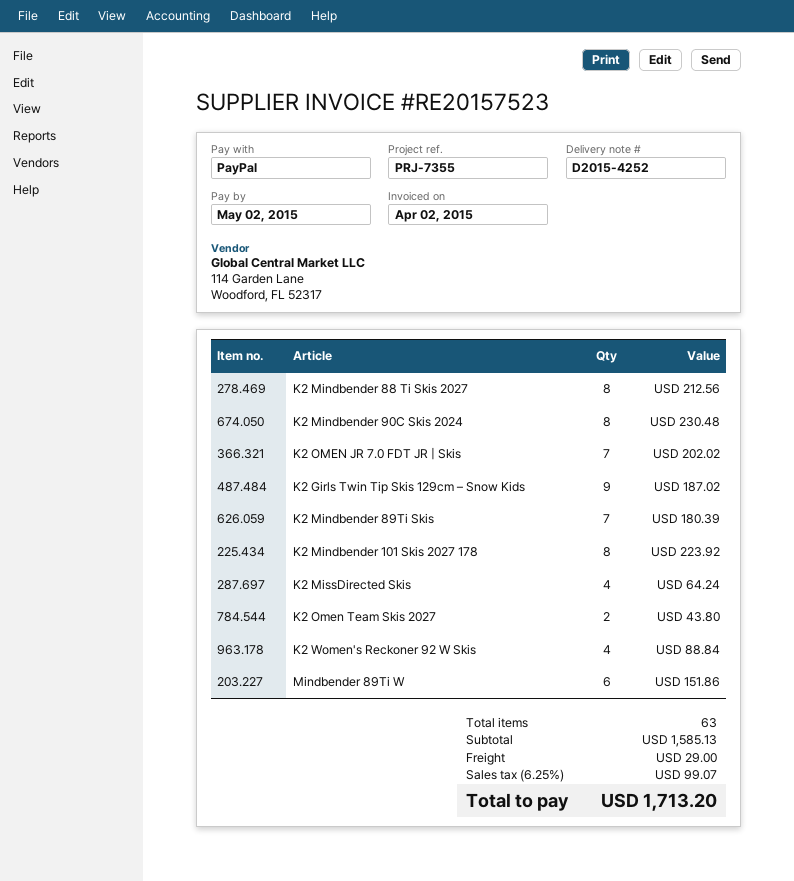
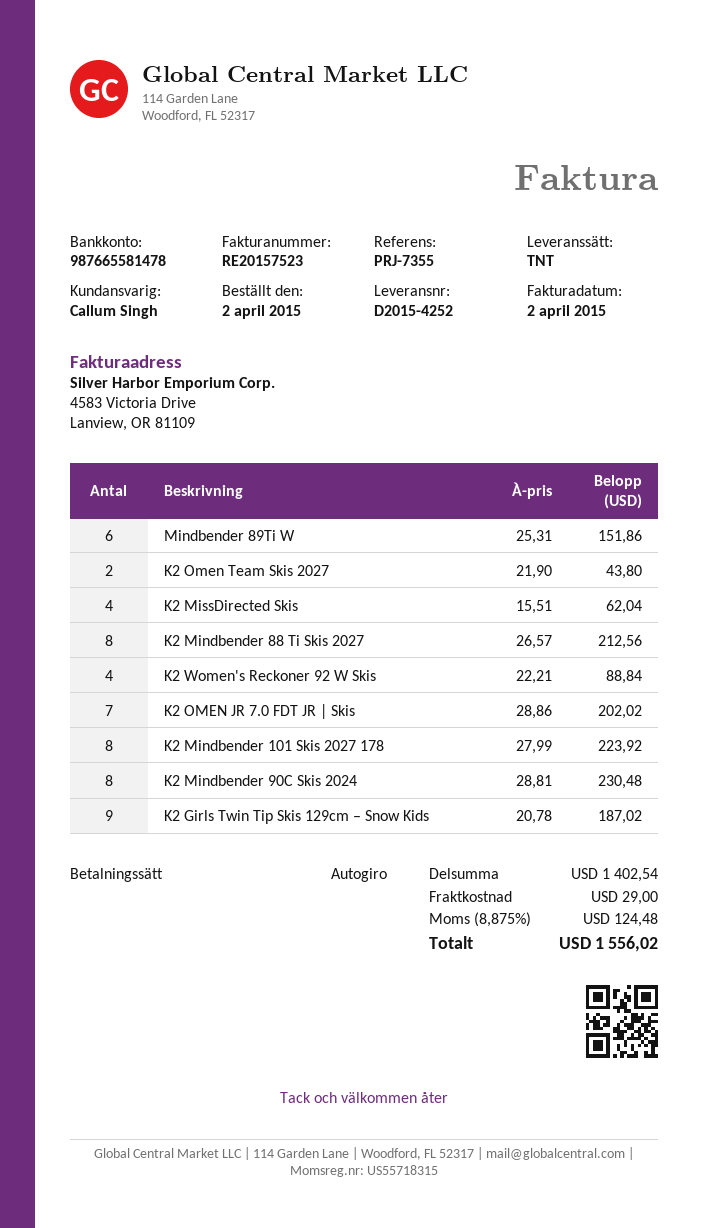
payment method: PayPal -> direct debit
K2 Mindbender 89Ti Skis: 7 for 180.39 -> none
K2 MissDirected Skis: 4 for 64.24 -> 4 for 62.04
subtotal: 1585.13 -> 1402.54
tax: 6.25% = 99.07 -> 8.875% = 124.48
total: 1713.20 -> 1556.02

